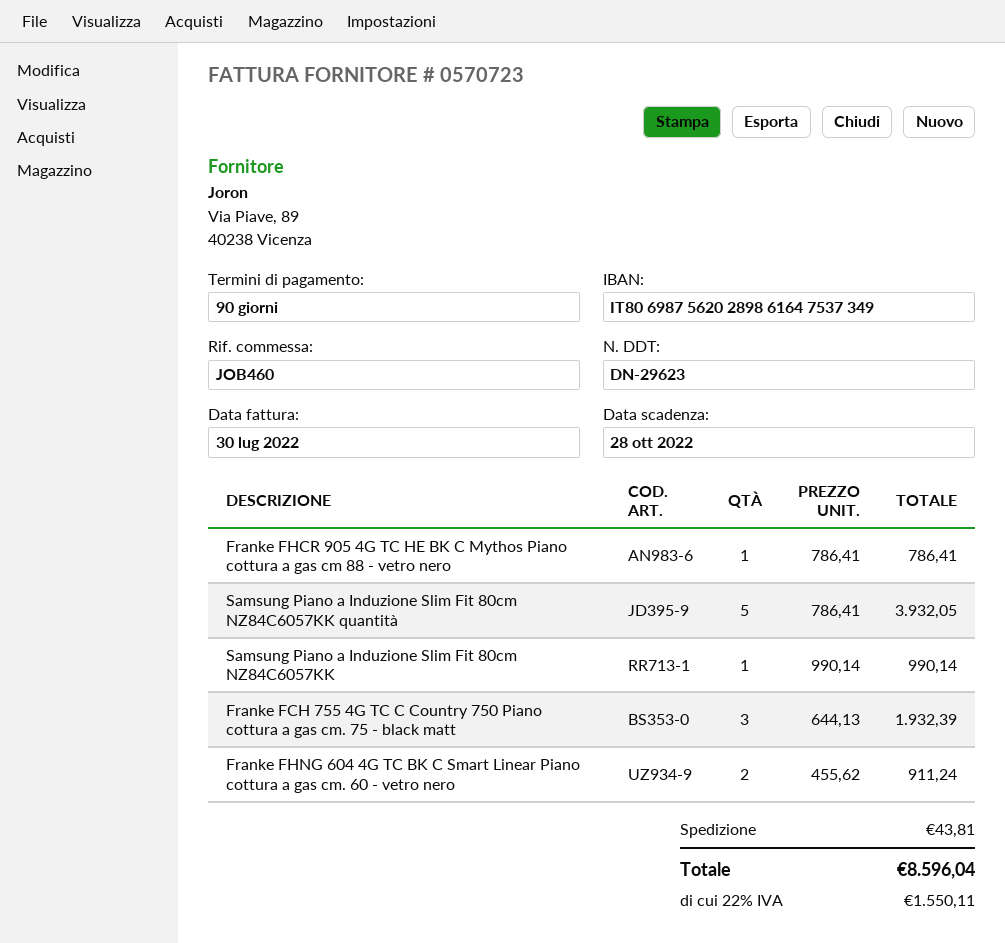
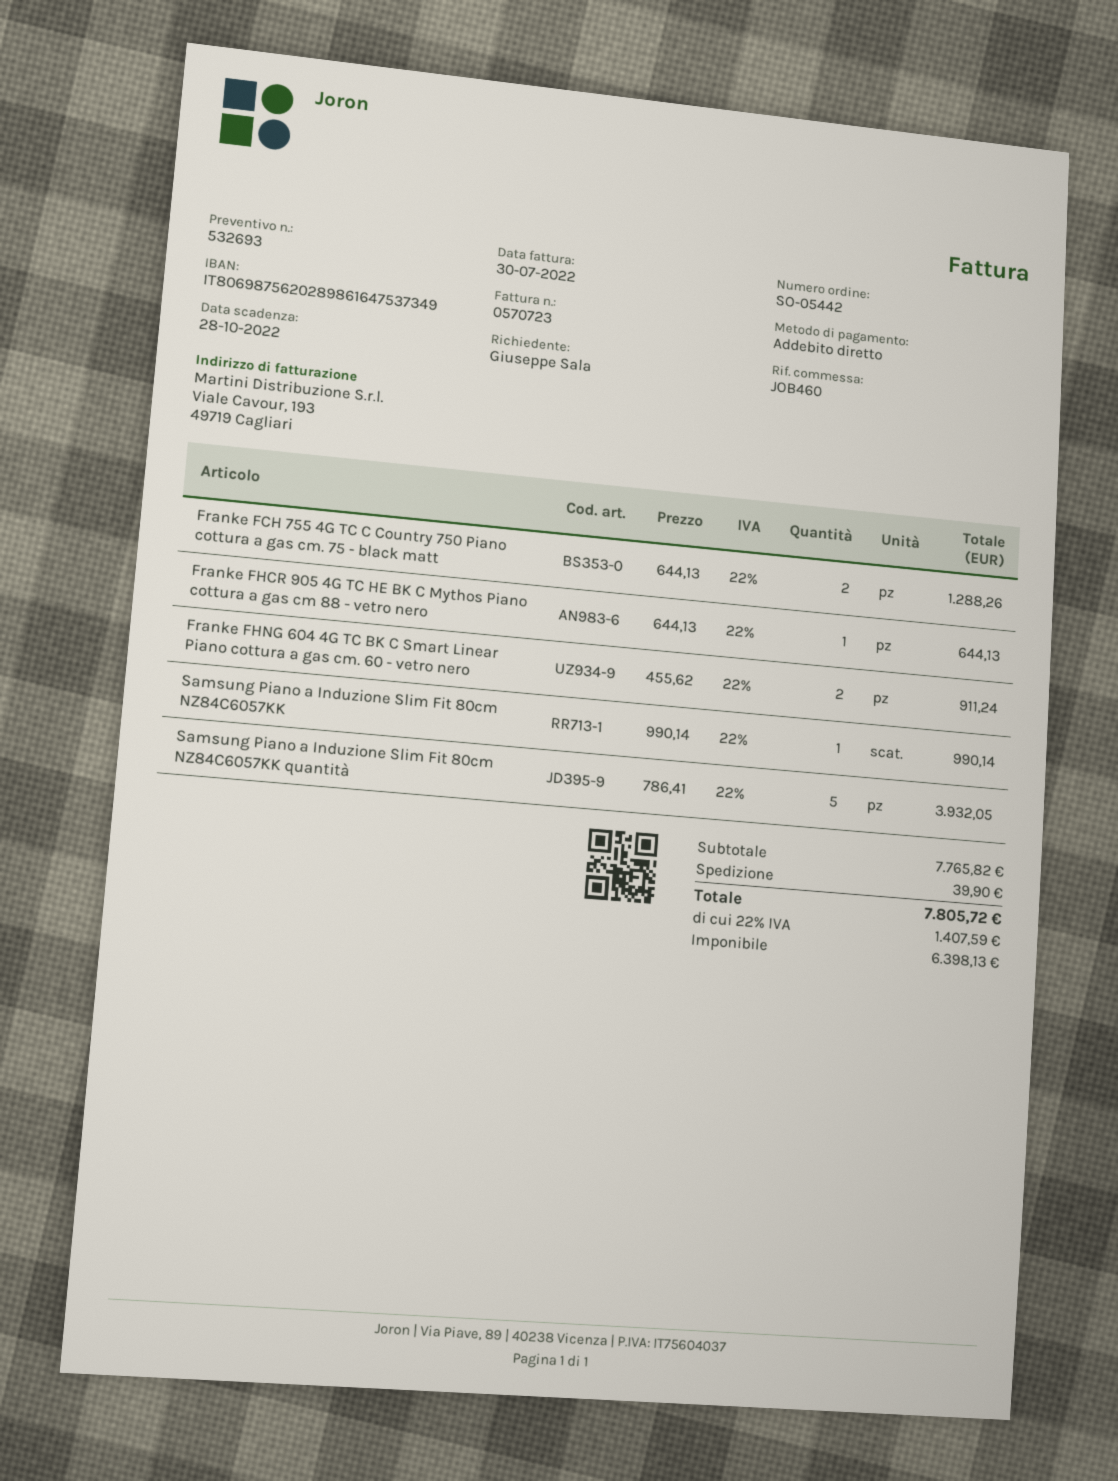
Franke FHCR 905 4G TC HE BK C Mythos Piano cottura a gas cm 88 - vetro nero: 1 x 786.41 = 786.41 -> 1 x 644.13 = 644.13
Franke FCH 755 4G TC C Country 750 Piano cottura a gas cm. 75 - black matt: 3 x 644.13 = 1932.39 -> 2 x 644.13 = 1288.26
shipping: 43.81 -> 39.90
tax: 22% = 1550.11 -> 22% = 1407.59
total: 8596.04 -> 7805.72

